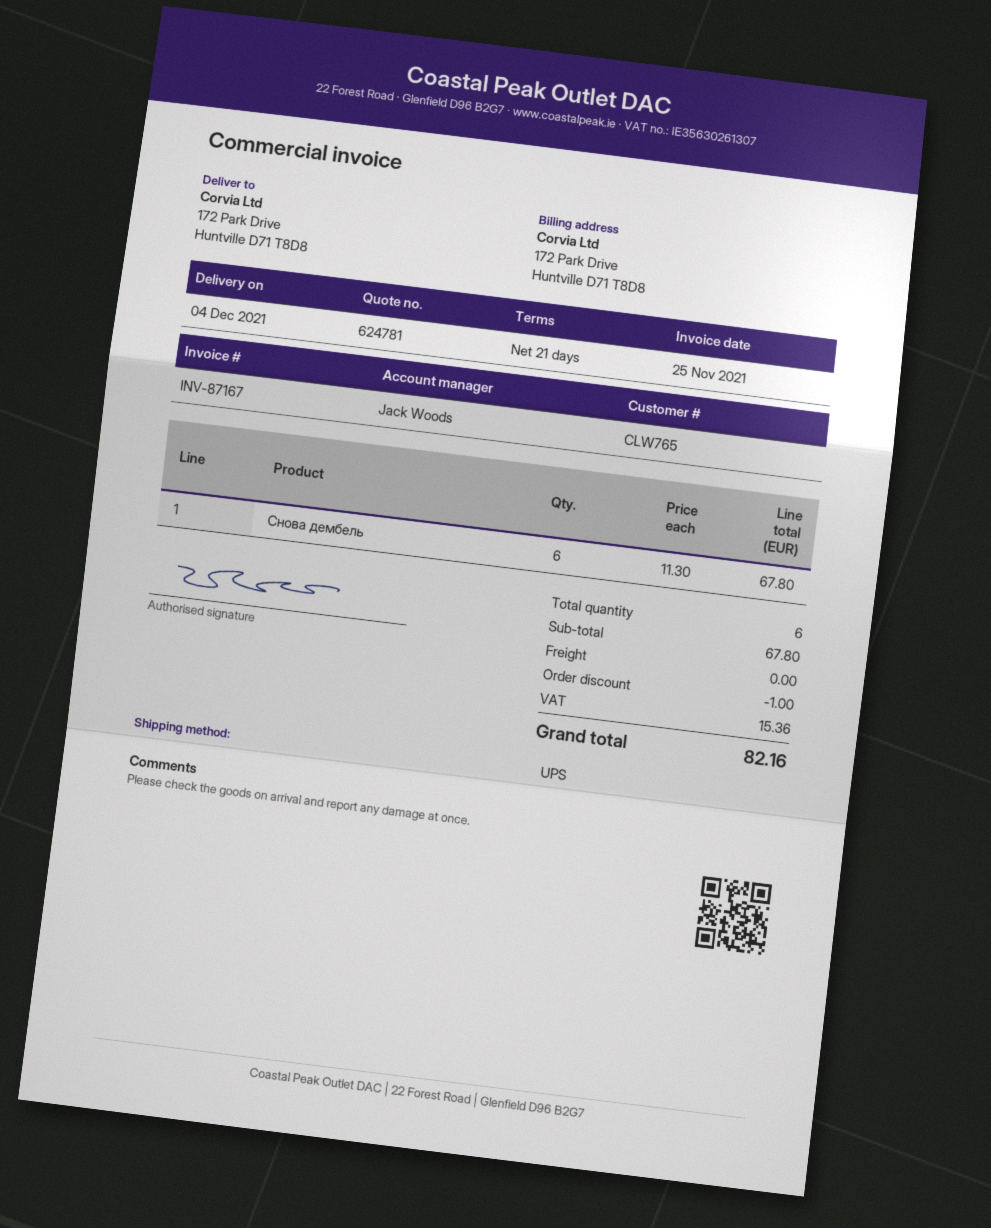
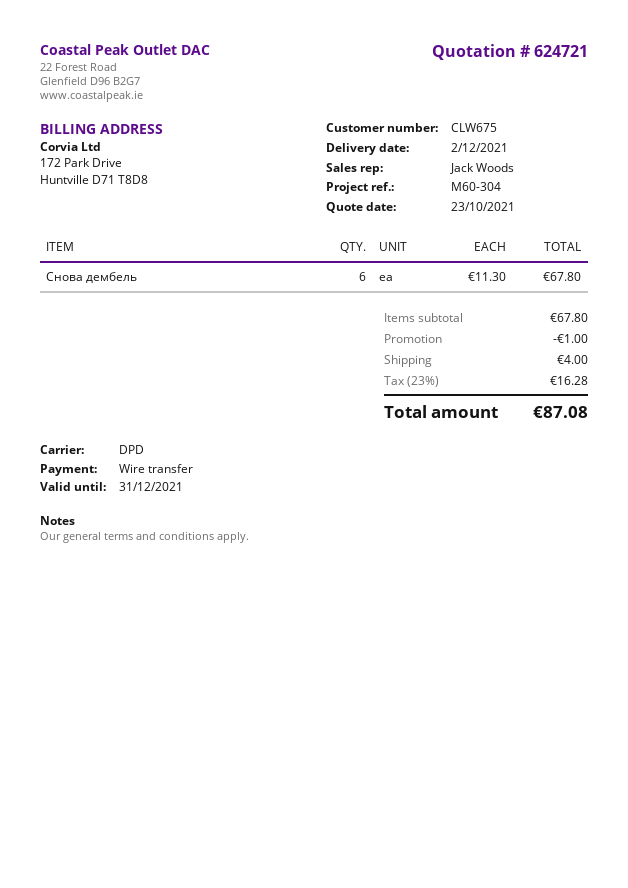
quote number: 624781 -> 624721
delivery date: 2021-12-04 -> 2021-12-02
customer number: CLW765 -> CLW675
shipping method: UPS -> DPD
shipping: 0.00 -> 4.00
tax: 15.36 -> 16.28
total: 82.16 -> 87.08

